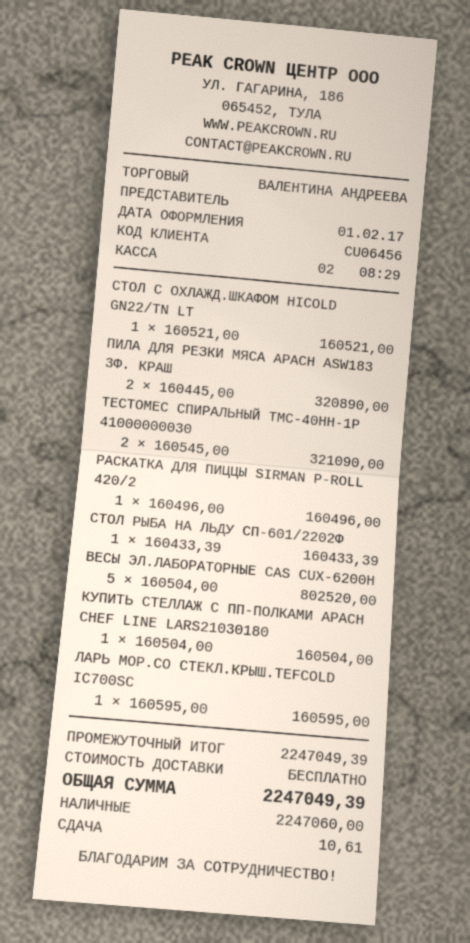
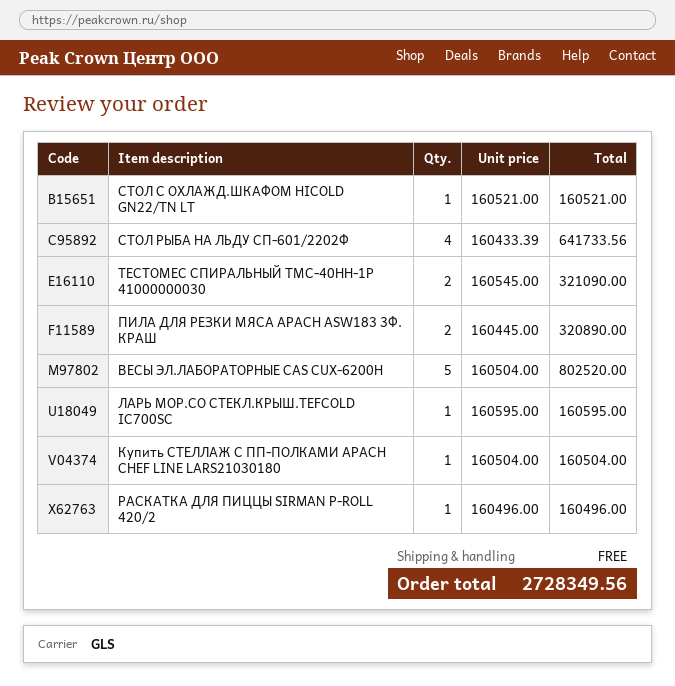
СТОЛ РЫБА НА ЛЬДУ СП-601/2202Ф: 1 x 160433.39 = 160433.39 -> 4 x 160433.39 = 641733.56
total: 2247049.39 -> 2728349.56

